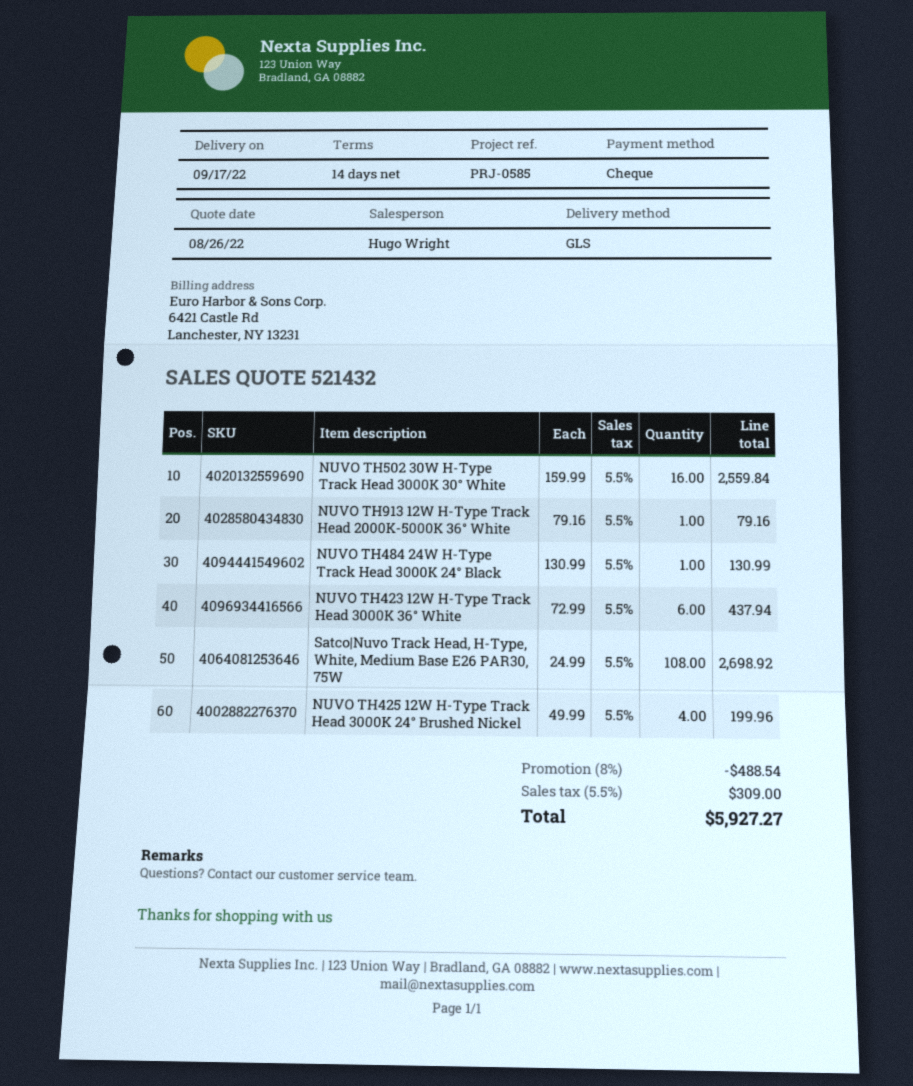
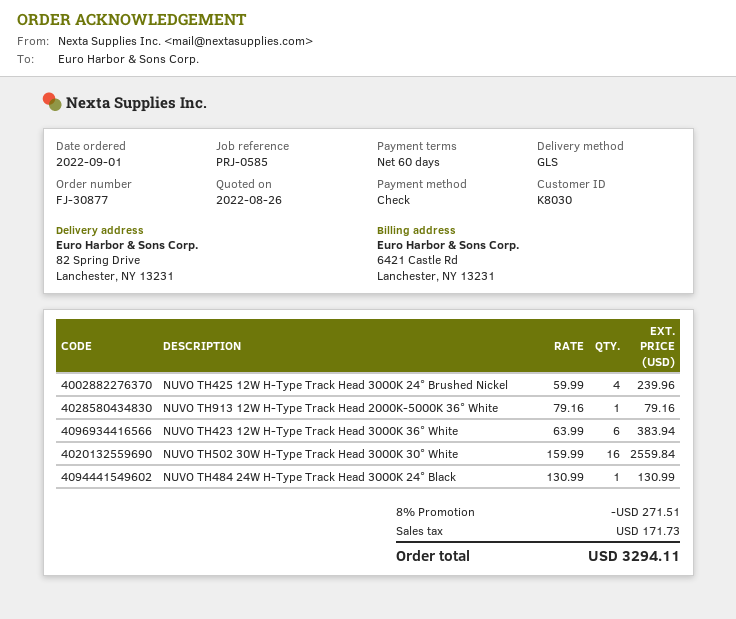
payment terms: 14 days -> 60 days
NUVO TH423 12W H-Type Track Head 3000K 36° White: 6 x 72.99 = 437.94 -> 6 x 63.99 = 383.94
Satco|Nuvo Track Head, H-Type, White, Medium Base E26 PAR30, 75W: 108 x 24.99 = 2698.92 -> none
NUVO TH425 12W H-Type Track Head 3000K 24° Brushed Nickel: 4 x 49.99 = 199.96 -> 4 x 59.99 = 239.96
discount: 8% = 488.54 -> 8% = 271.51
tax: 309.00 -> 171.73
total: 5927.27 -> 3294.11

